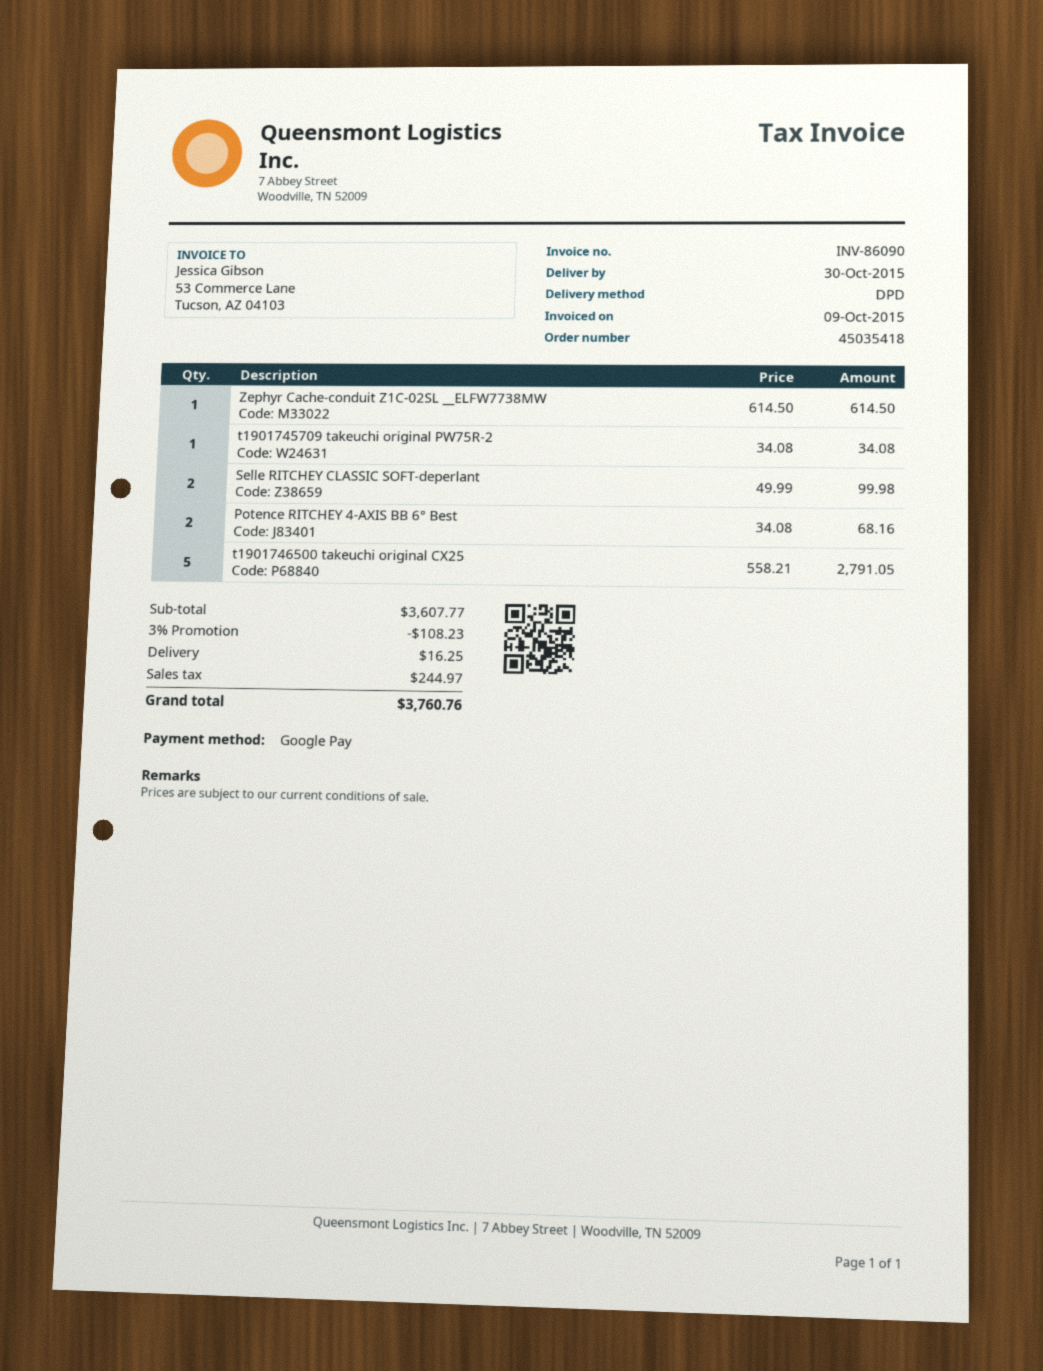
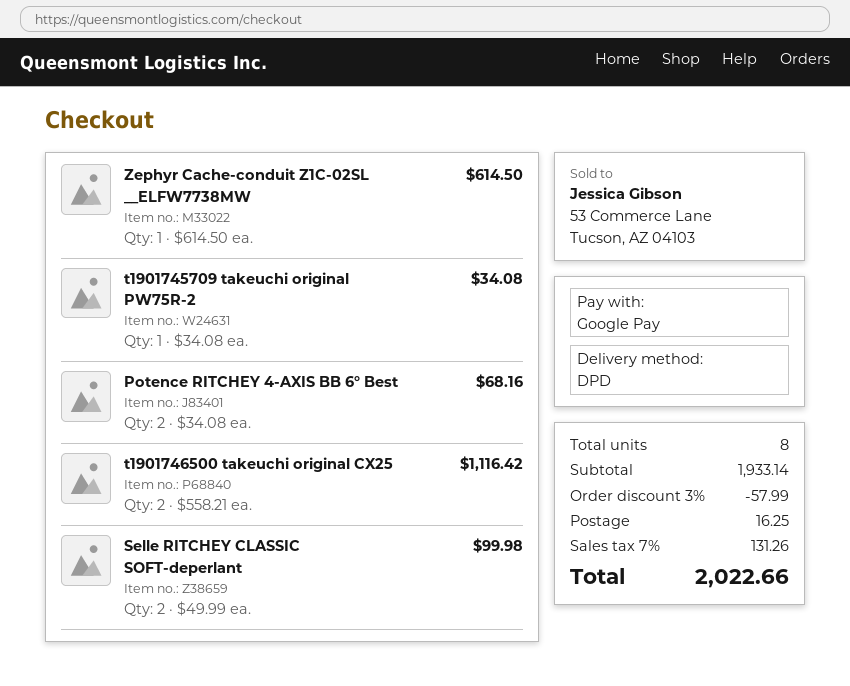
t1901746500 takeuchi original CX25: 5 x 558.21 = 2791.05 -> 2 x 558.21 = 1116.42
subtotal: 3607.77 -> 1933.14
discount: 3% = 108.23 -> 3% = 57.99
tax: 244.97 -> 131.26
total: 3760.76 -> 2022.66

